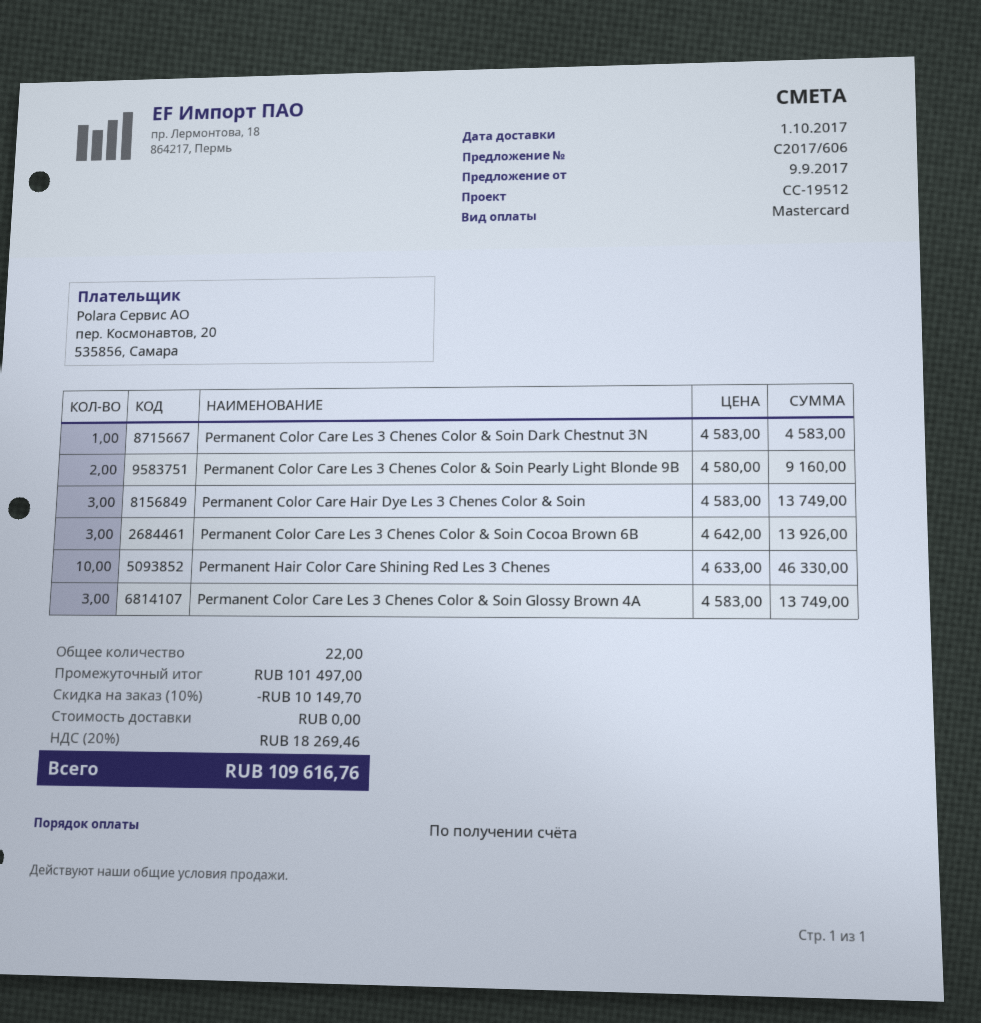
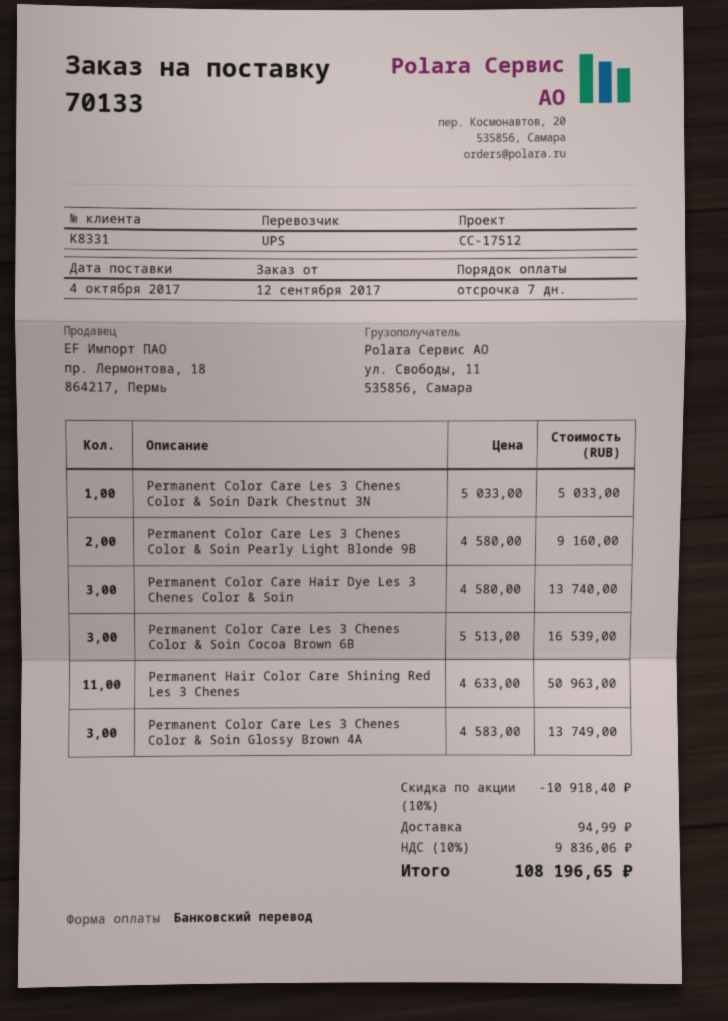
delivery date: 2017-10-01 -> 2017-10-04
payment terms: on receipt -> 7 days
reference: CC-19512 -> CC-17512
payment method: Mastercard -> bank transfer
Permanent Color Care Les 3 Chenes Color & Soin Dark Chestnut 3N: 1 x 4583.00 = 4583.00 -> 1 x 5033.00 = 5033.00
Permanent Color Care Hair Dye Les 3 Chenes Color & Soin: 3 x 4583.00 = 13749.00 -> 3 x 4580.00 = 13740.00
Permanent Color Care Les 3 Chenes Color & Soin Cocoa Brown 6B: 3 x 4642.00 = 13926.00 -> 3 x 5513.00 = 16539.00
Permanent Hair Color Care Shining Red Les 3 Chenes: 10 x 4633.00 = 46330.00 -> 11 x 4633.00 = 50963.00
discount: 10% = 10149.70 -> 10% = 10918.40
shipping: 0.00 -> 94.99
tax: 20% = 18269.46 -> 10% = 9836.06
total: 109616.76 -> 108196.65

